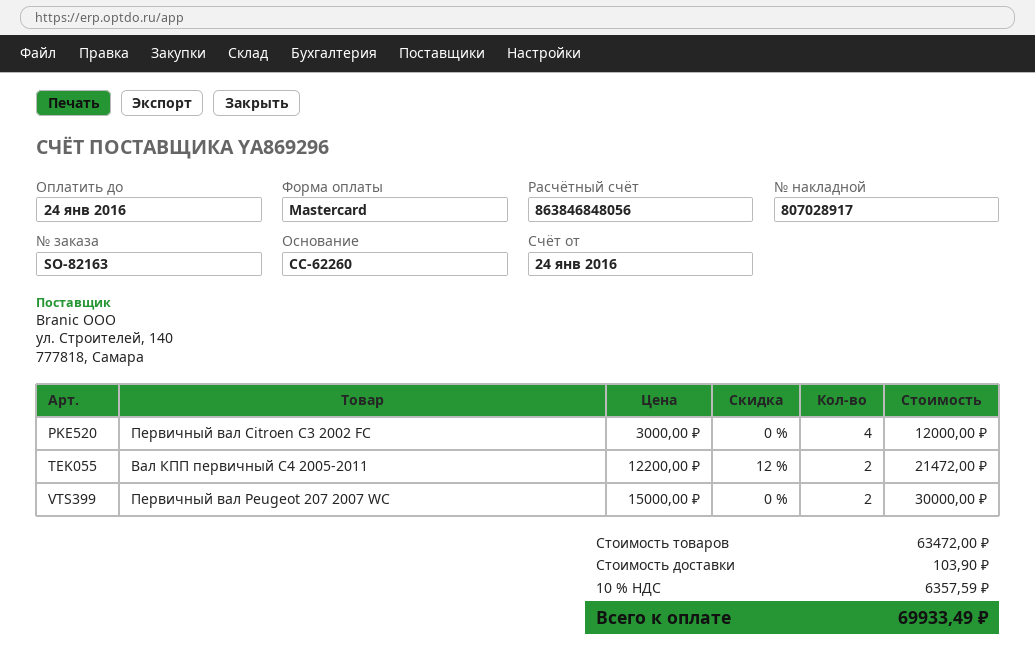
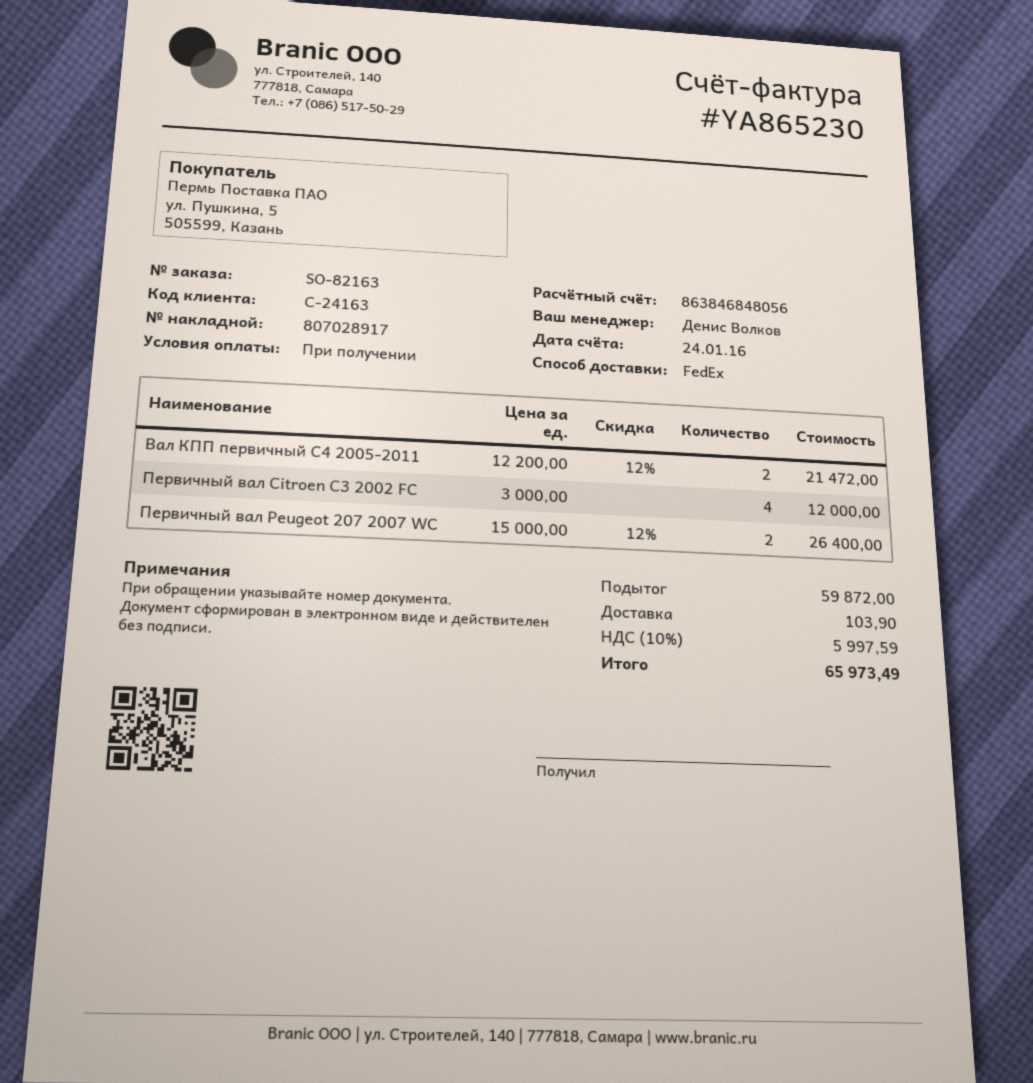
invoice number: YA869296 -> YA865230
Первичный вал Peugeot 207 2007 WC: 2 x 15000.00 = 30000.00 -> 2 x 15000.00 - 12% = 26400.00
subtotal: 63472.00 -> 59872.00
tax: 10% = 6357.59 -> 10% = 5997.59
total: 69933.49 -> 65973.49

